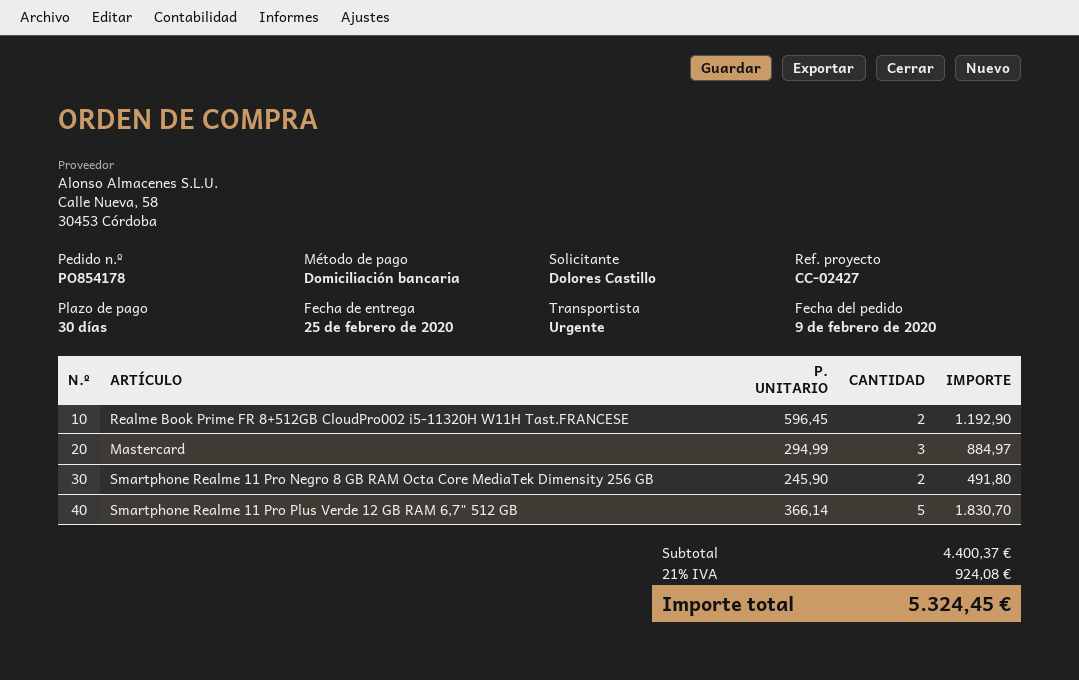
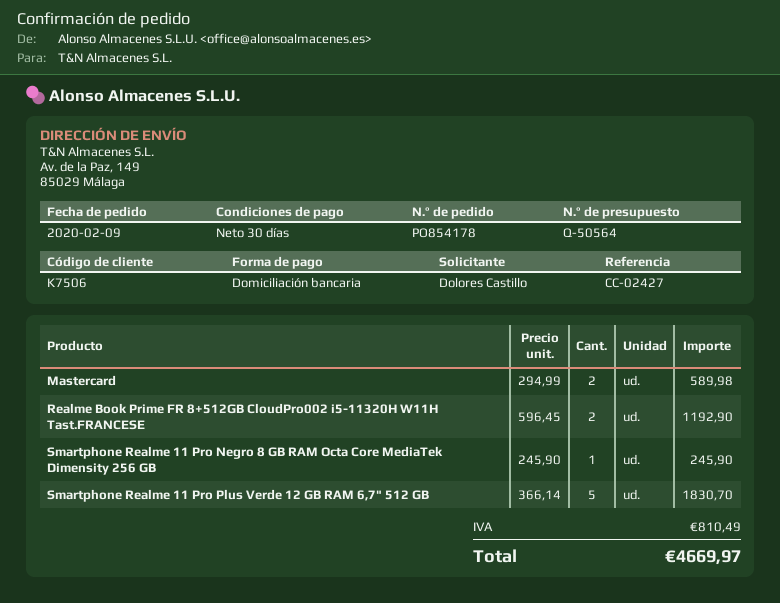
Mastercard: 3 x 294.99 = 884.97 -> 2 x 294.99 = 589.98
Smartphone Realme 11 Pro Negro 8 GB RAM Octa Core MediaTek Dimensity 256 GB: 2 x 245.90 = 491.80 -> 1 x 245.90 = 245.90
tax: 924.08 -> 810.49
total: 5324.45 -> 4669.97

